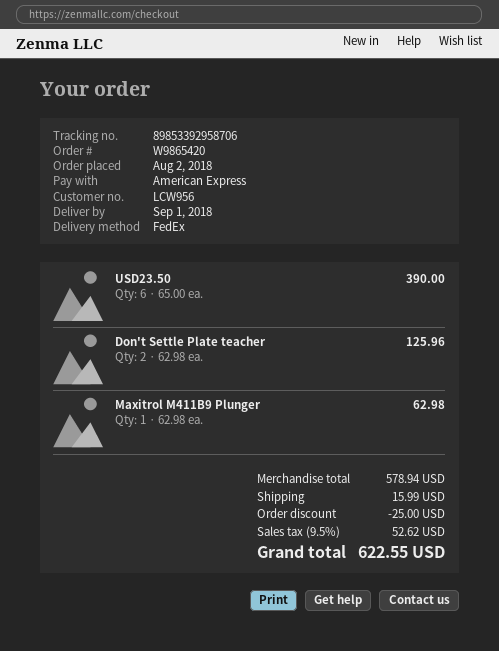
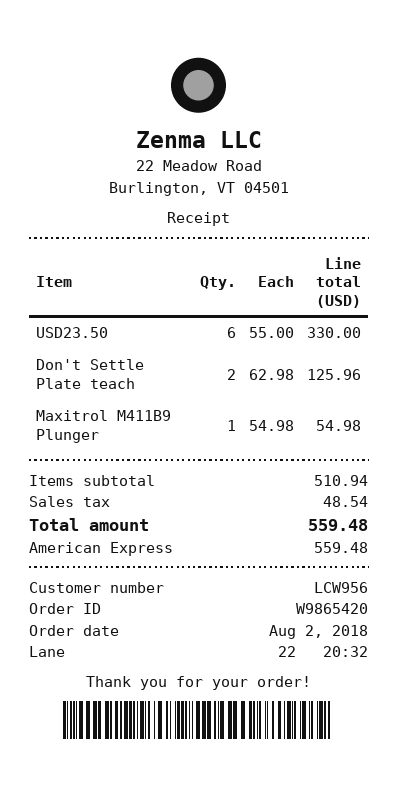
USD23.50: 6 x 65.00 = 390.00 -> 6 x 55.00 = 330.00
Maxitrol M411B9 Plunger: 1 x 62.98 = 62.98 -> 1 x 54.98 = 54.98
subtotal: 578.94 -> 510.94
discount: 25.00 -> none
shipping: 15.99 -> none
tax: 52.62 -> 48.54
total: 622.55 -> 559.48

